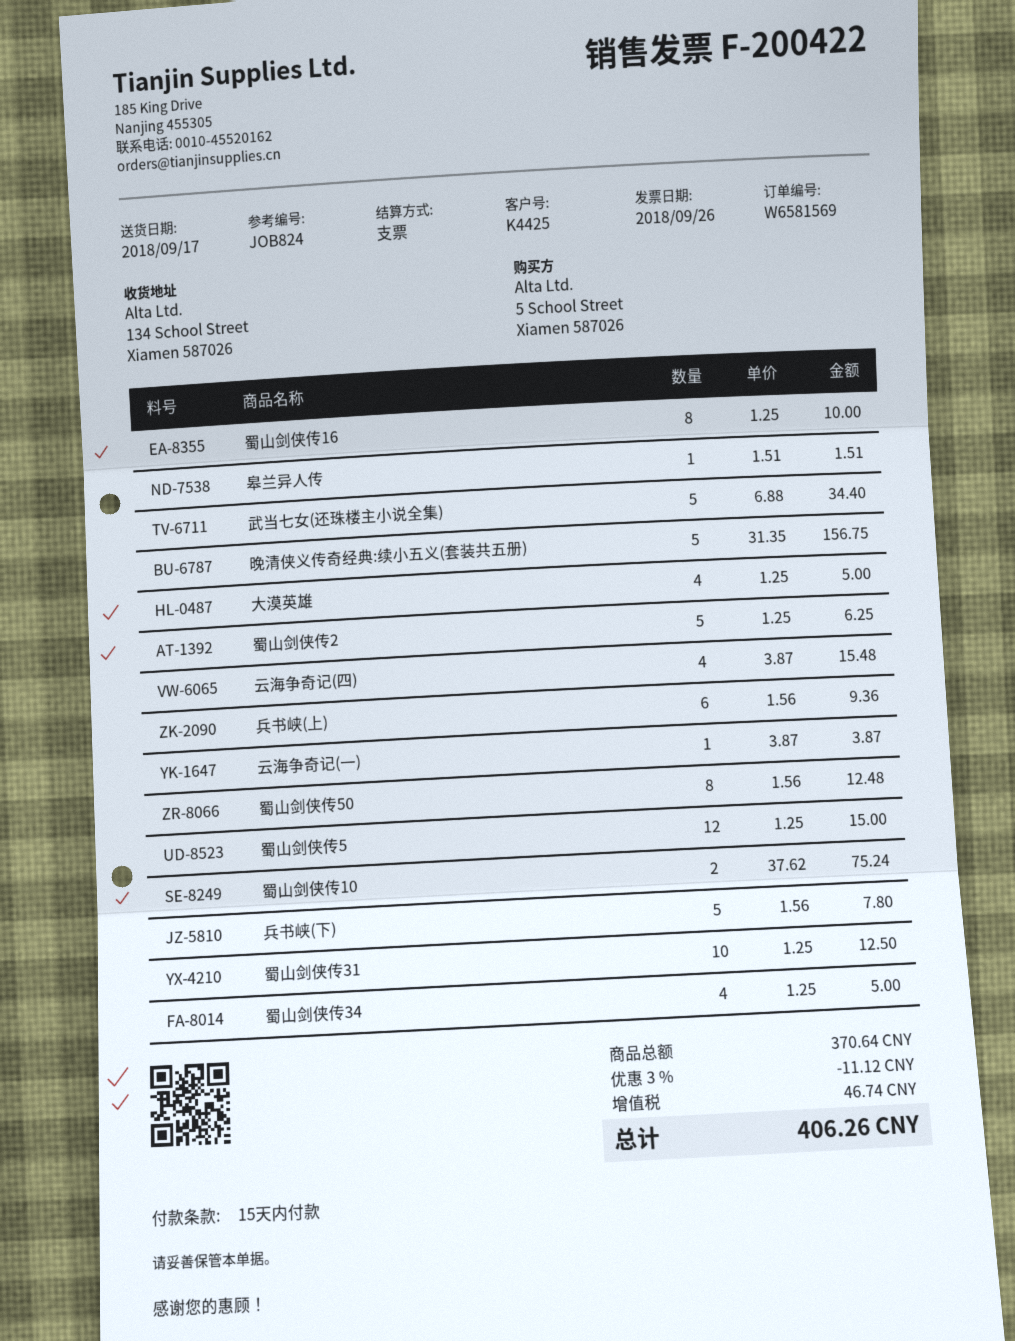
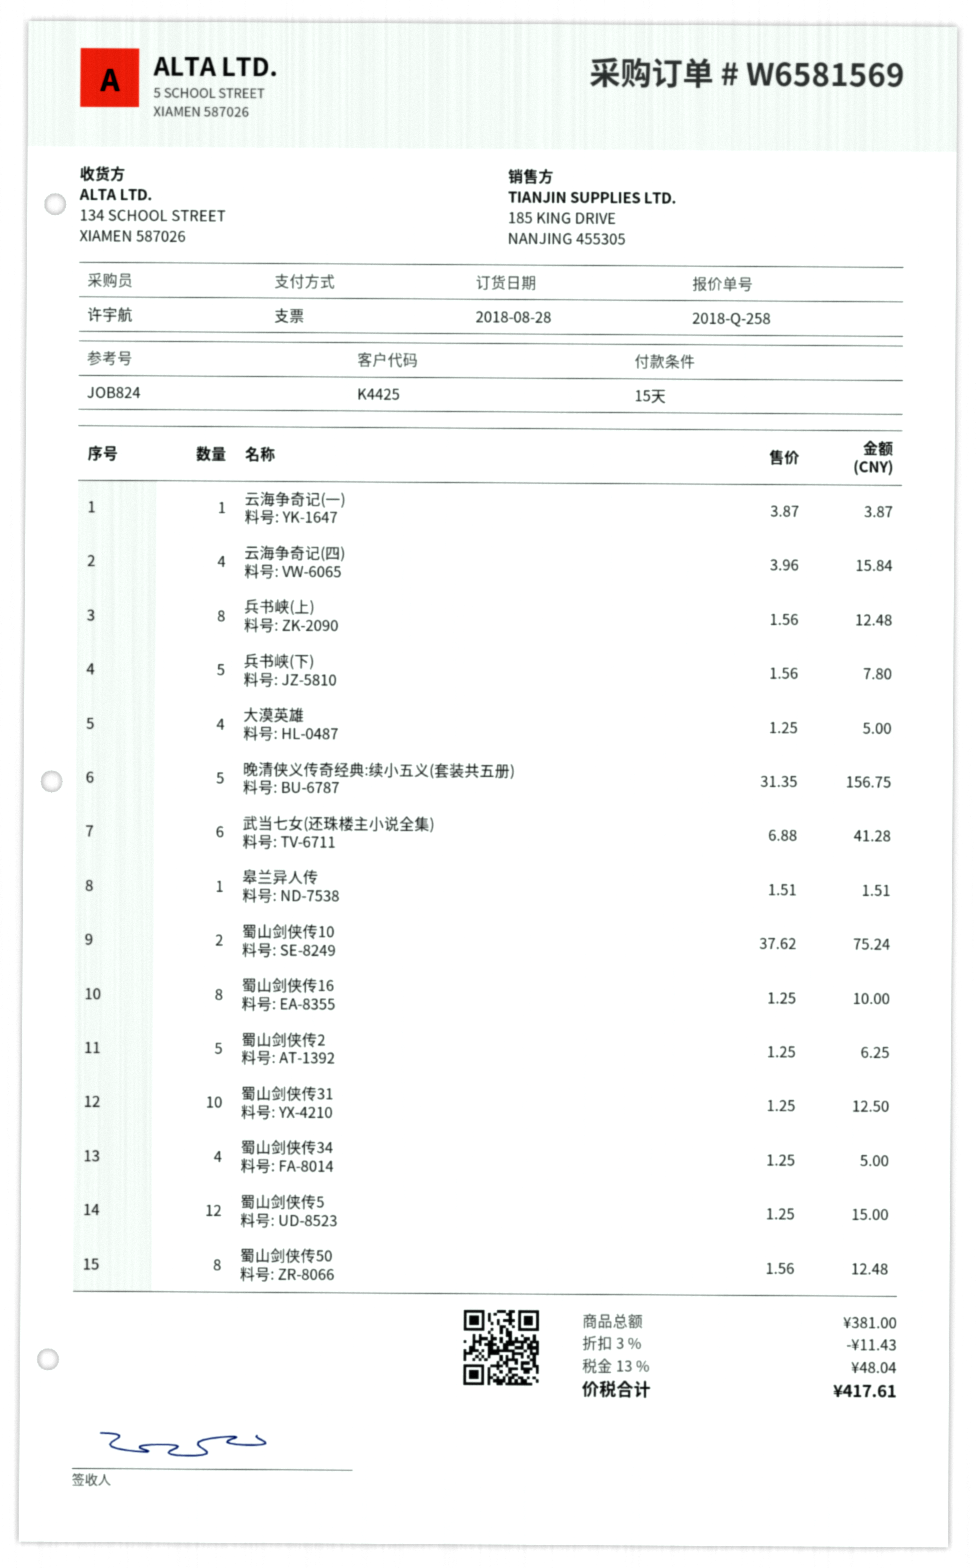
武当七女(还珠楼主小说全集): 5 x 6.88 = 34.40 -> 6 x 6.88 = 41.28
云海争奇记(四): 4 x 3.87 = 15.48 -> 4 x 3.96 = 15.84
兵书峡(上): 6 x 1.56 = 9.36 -> 8 x 1.56 = 12.48
subtotal: 370.64 -> 381.00
discount: 3% = 11.12 -> 3% = 11.43
tax: 46.74 -> 48.04
total: 406.26 -> 417.61

